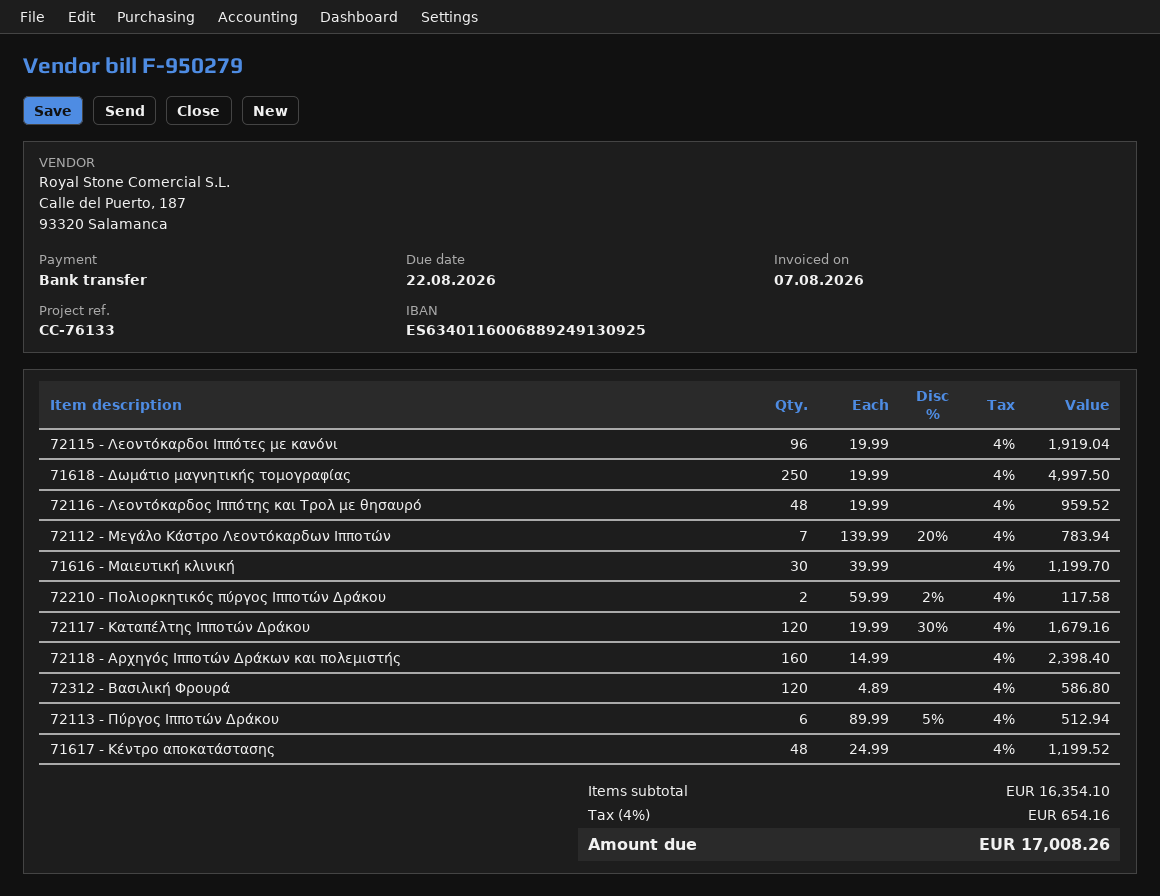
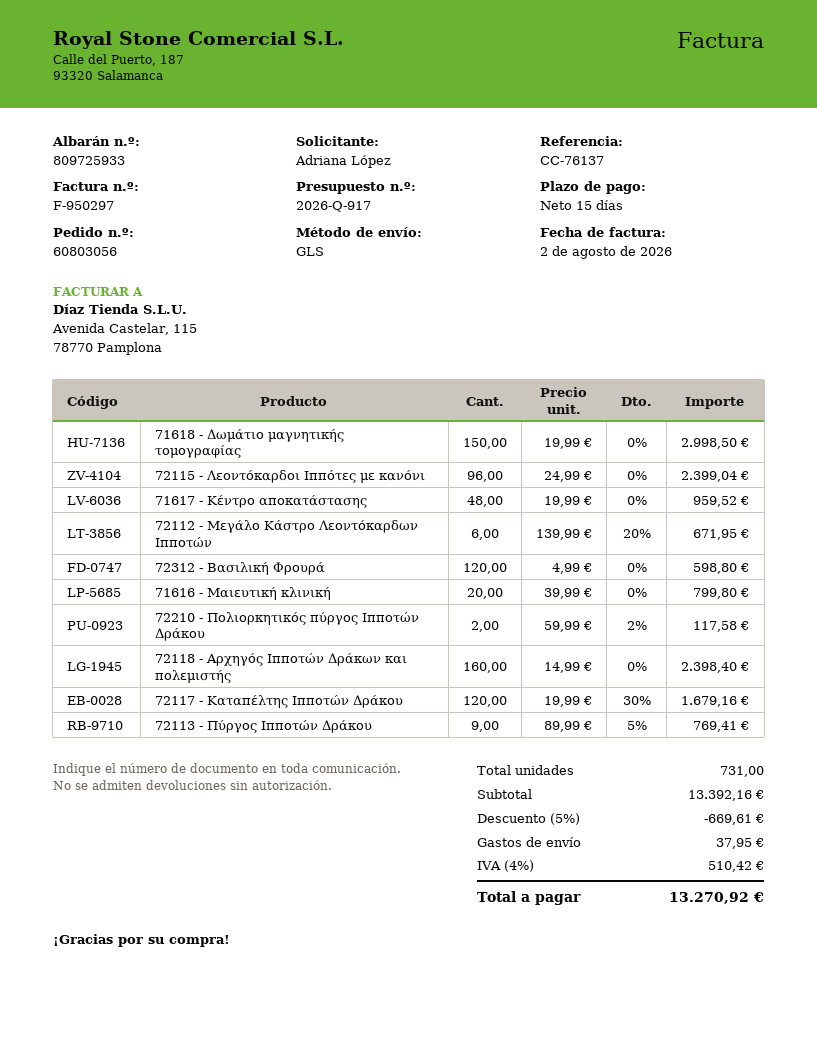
invoice number: F-950279 -> F-950297
invoice date: 2026-08-07 -> 2026-08-02
reference: CC-76133 -> CC-76137
72115 - Λεοντόκαρδοι Ιππότες με κανόνι: 96 x 19.99 = 1919.04 -> 96 x 24.99 = 2399.04
71618 - Δωμάτιο μαγνητικής τομογραφίας: 250 x 19.99 = 4997.50 -> 150 x 19.99 = 2998.50
72116 - Λεοντόκαρδος Ιππότης και Τρολ με θησαυρό: 48 x 19.99 = 959.52 -> none
72112 - Μεγάλο Κάστρο Λεοντόκαρδων Ιπποτών: 7 x 139.99 - 20% = 783.94 -> 6 x 139.99 - 20% = 671.95
71616 - Μαιευτική κλινική: 30 x 39.99 = 1199.70 -> 20 x 39.99 = 799.80
72312 - Βασιλική Φρουρά: 120 x 4.89 = 586.80 -> 120 x 4.99 = 598.80
72113 - Πύργος Ιπποτών Δράκου: 6 x 89.99 - 5% = 512.94 -> 9 x 89.99 - 5% = 769.41
71617 - Κέντρο αποκατάστασης: 48 x 24.99 = 1199.52 -> 48 x 19.99 = 959.52
subtotal: 16354.10 -> 13392.16
discount: none -> 5% = 669.61
shipping: none -> 37.95
tax: 4% = 654.16 -> 4% = 510.42
total: 17008.26 -> 13270.92

